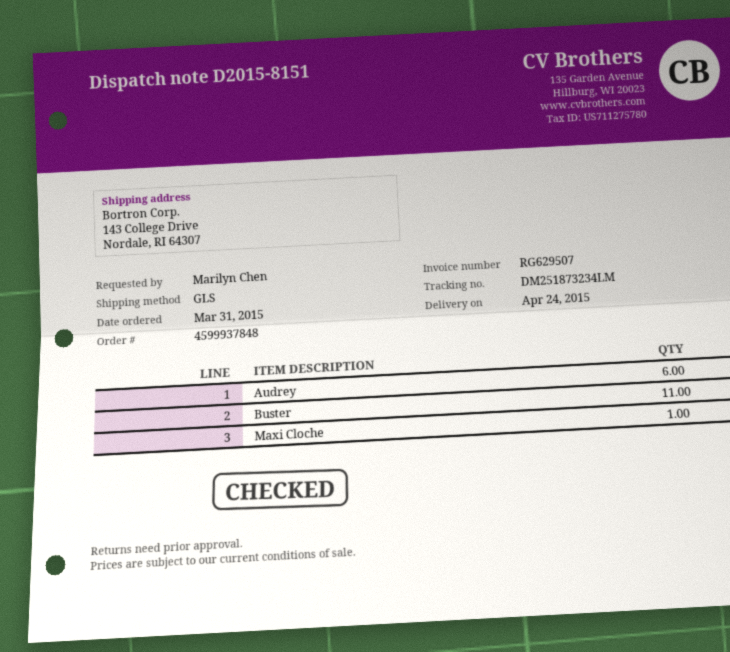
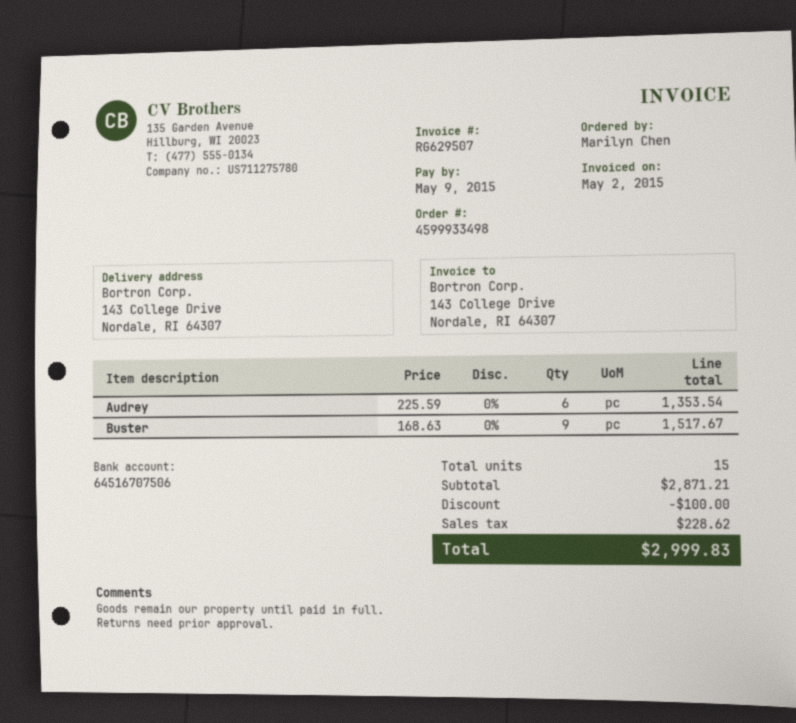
order number: 4599937848 -> 4599933498
Buster: 11 -> 9
Maxi Cloche: 1 -> none

